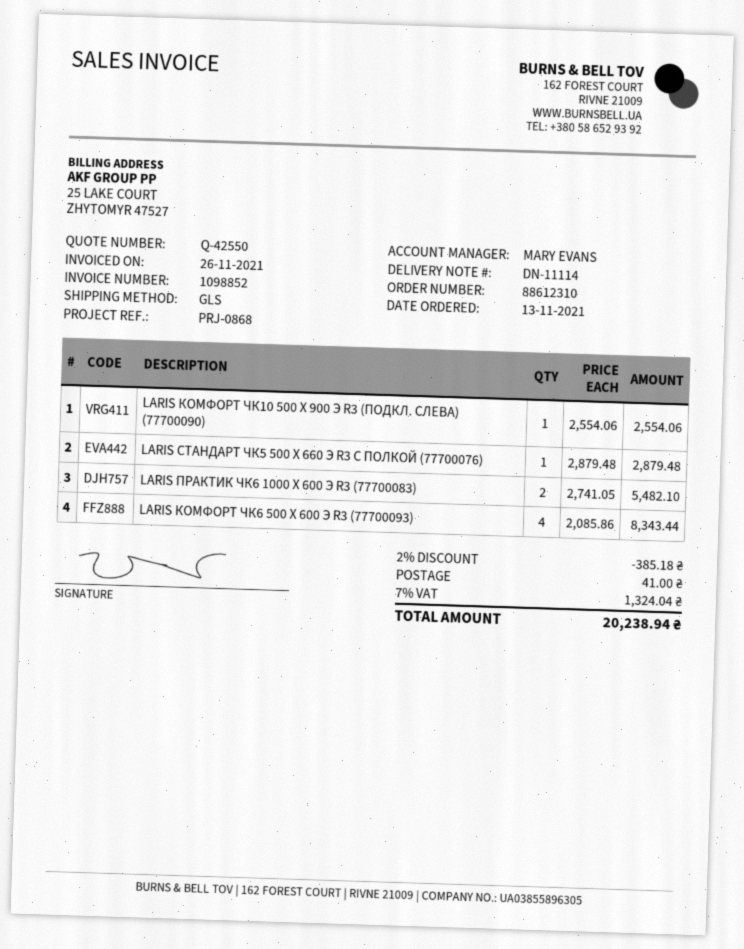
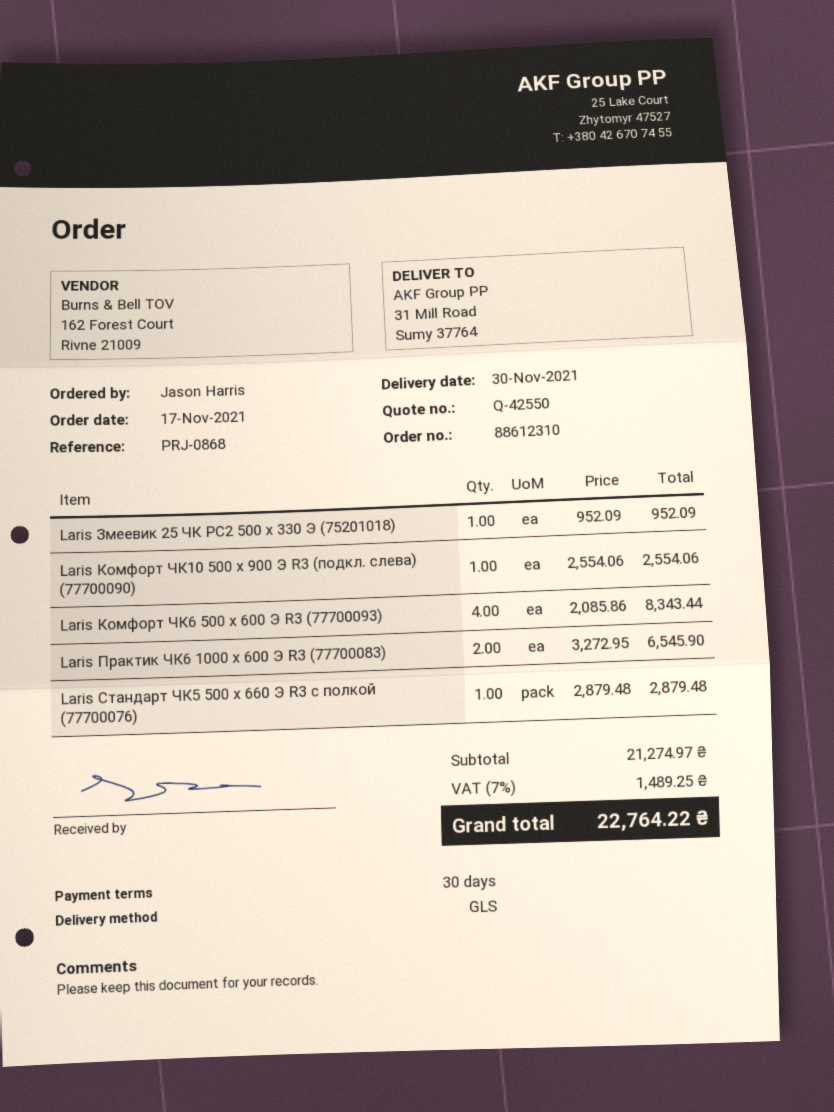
order date: 2021-11-13 -> 2021-11-17
LARIS ПРАКТИК ЧК6 1000 Х 600 Э R3 (77700083): 2 x 2741.05 = 5482.10 -> 2 x 3272.95 = 6545.90
Laris Змеевик 25 ЧК РС2 500 х 330 Э (75201018): none -> 1 x 952.09 = 952.09
discount: 2% = 385.18 -> none
shipping: 41.00 -> none
tax: 7% = 1324.04 -> 7% = 1489.25
total: 20238.94 -> 22764.22

